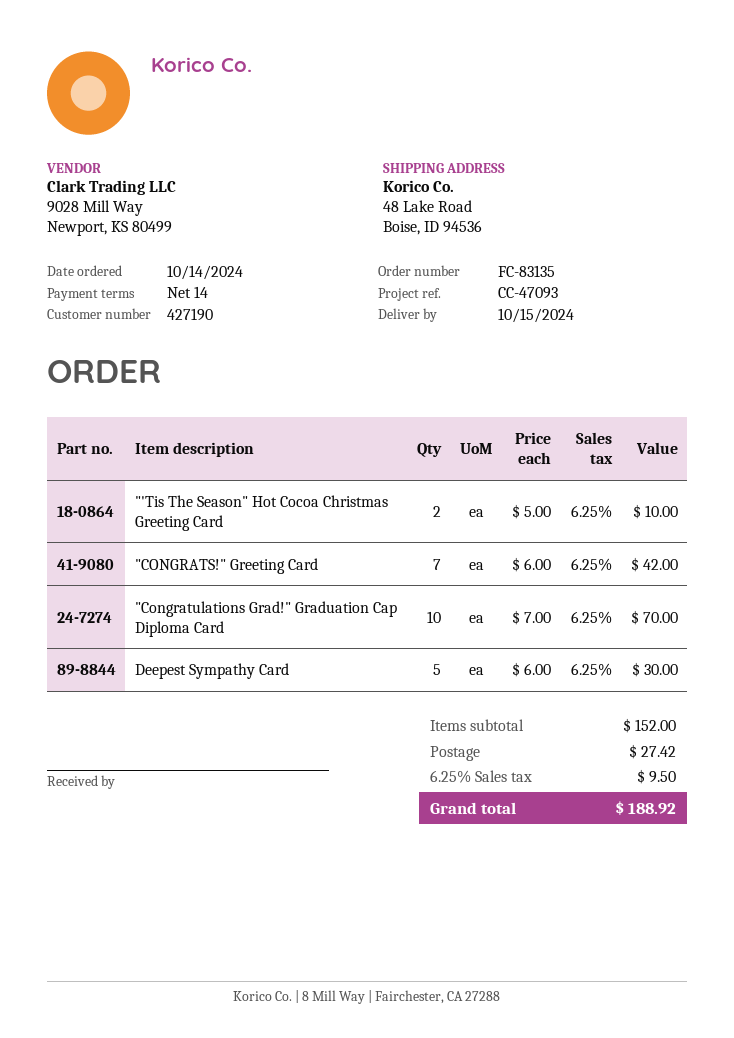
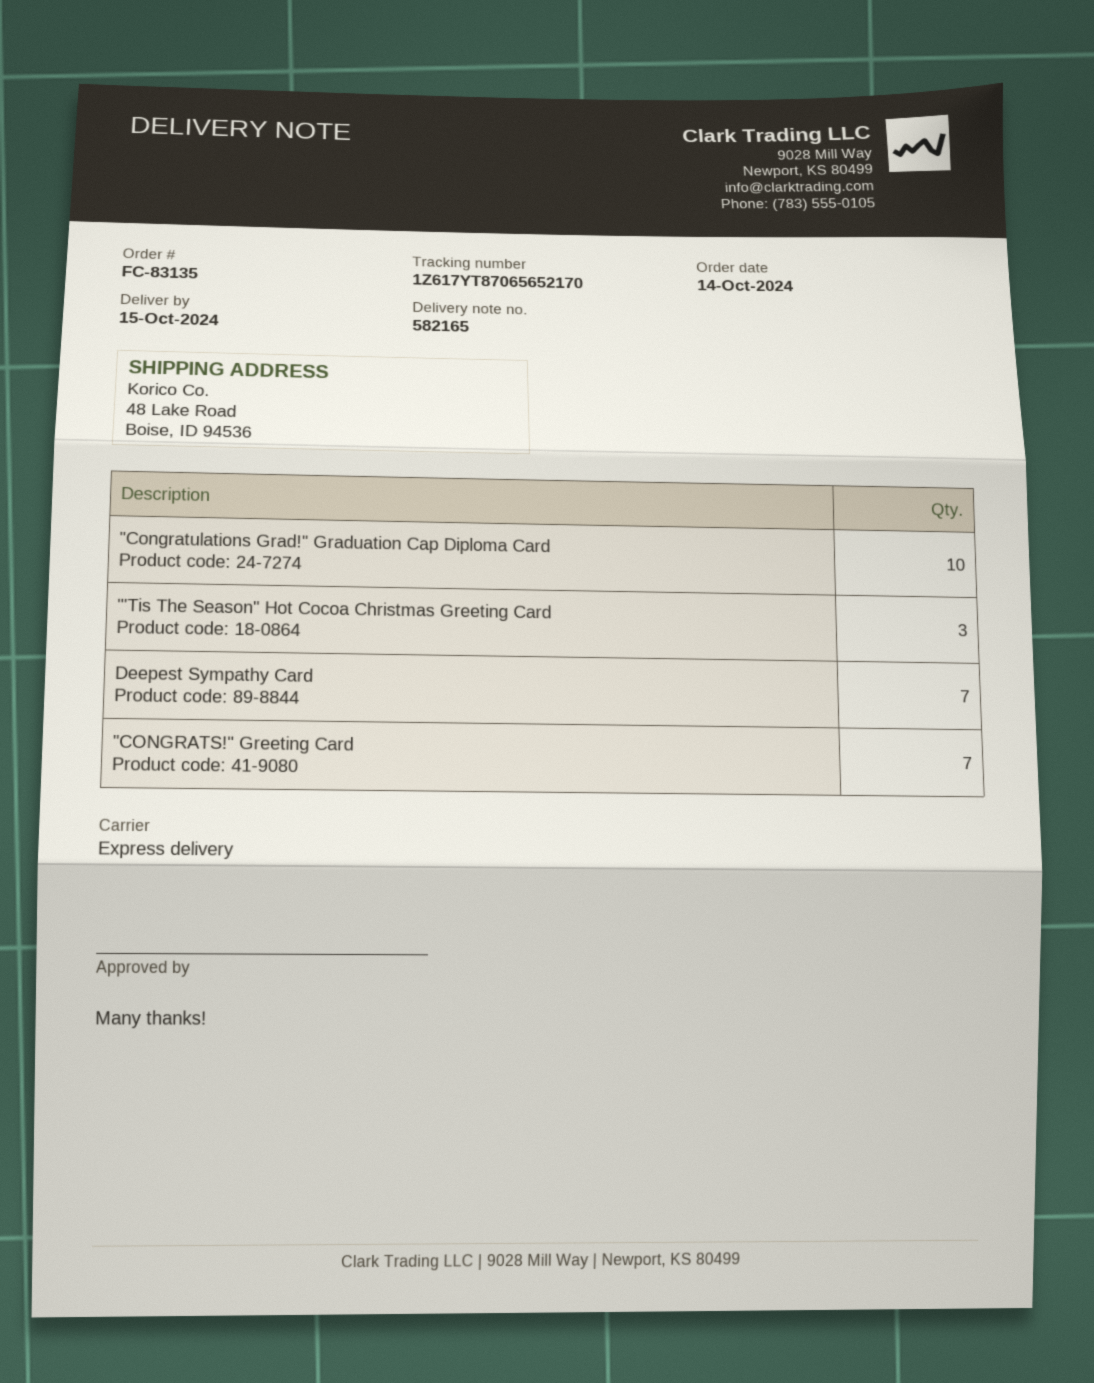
"'Tis The Season" Hot Cocoa Christmas Greeting Card: 2 -> 3
Deepest Sympathy Card: 5 -> 7

